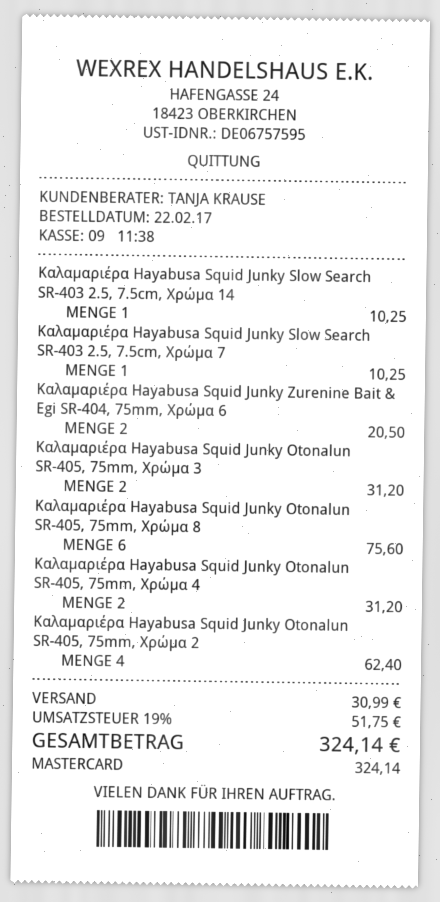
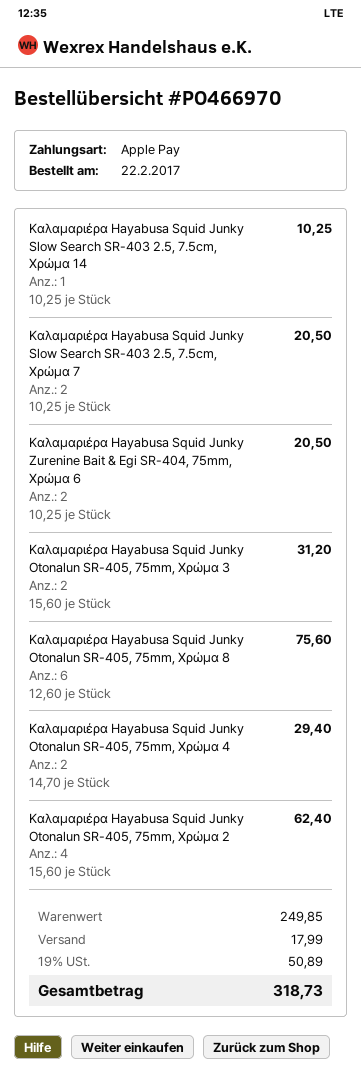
payment method: Mastercard -> Apple Pay
Καλαμαριέρα Hayabusa Squid Junky Slow Search SR-403 2.5, 7.5cm, Χρώμα 7: 1 for 10.25 -> 2 for 20.50
Καλαμαριέρα Hayabusa Squid Junky Otonalun SR-405, 75mm, Χρώμα 4: 2 for 31.20 -> 2 for 29.40
shipping: 30.99 -> 17.99
tax: 19% = 51.75 -> 19% = 50.89
total: 324.14 -> 318.73

